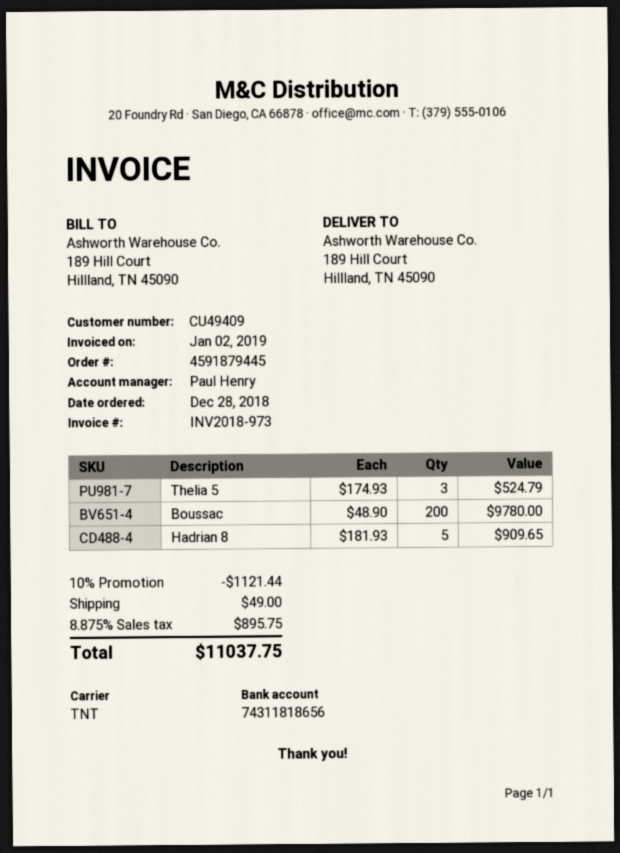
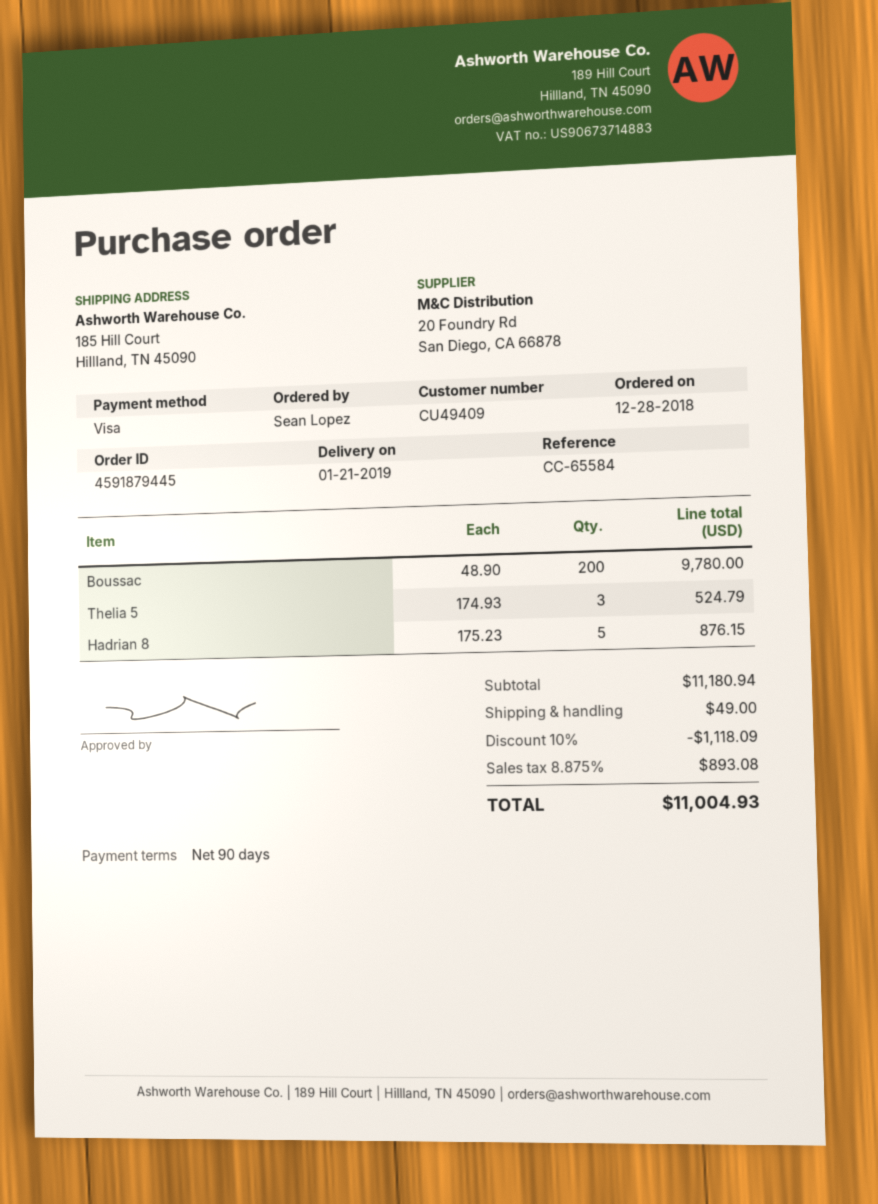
ship to: 189 Hill Court, Hillland, TN 45090 -> 185 Hill Court, Hillland, TN 45090
Hadrian 8: 5 x 181.93 = 909.65 -> 5 x 175.23 = 876.15
discount: 10% = 1121.44 -> 10% = 1118.09
tax: 8.875% = 895.75 -> 8.875% = 893.08
total: 11037.75 -> 11004.93

